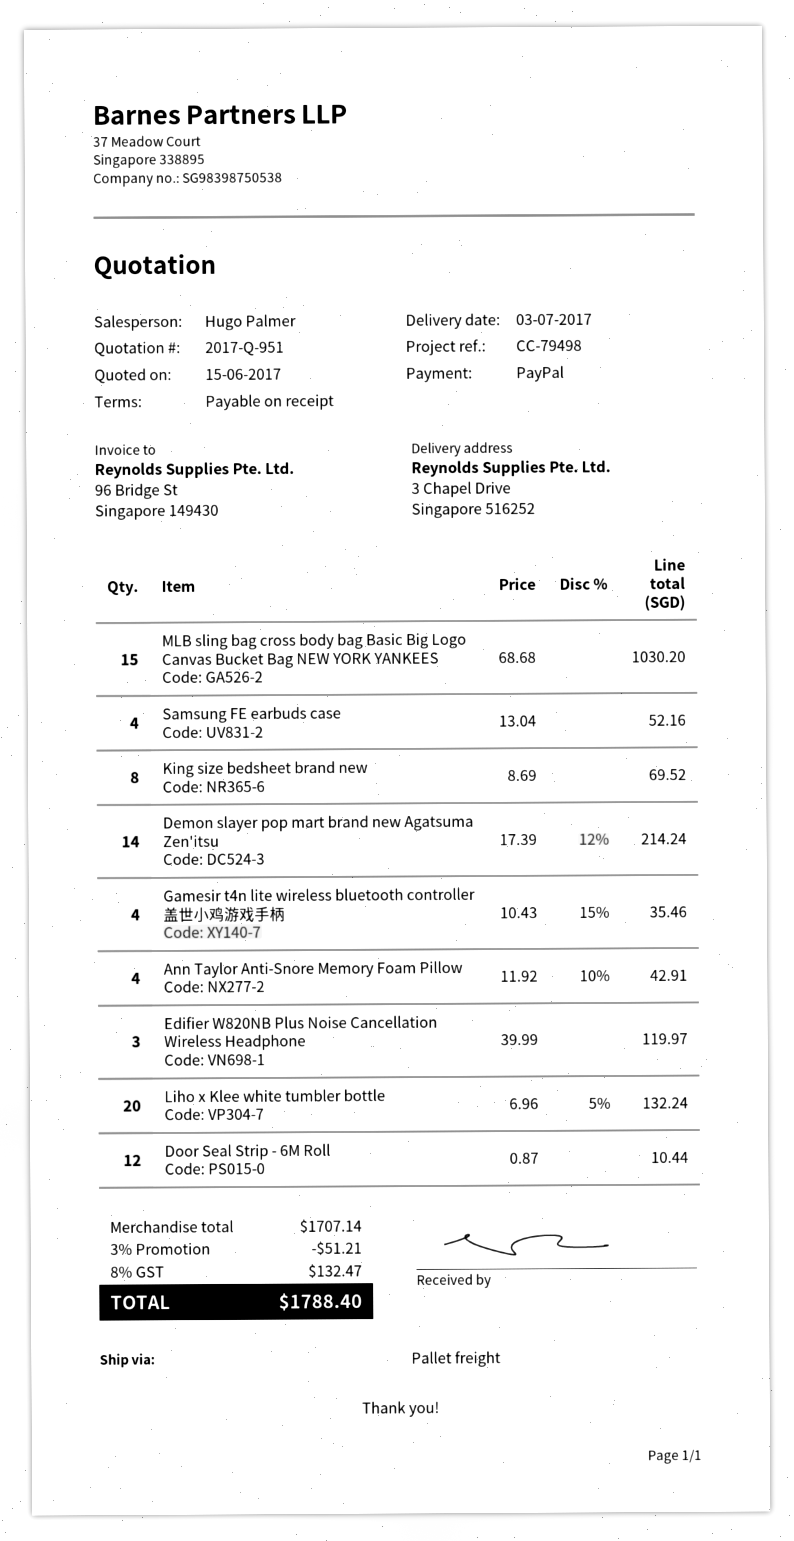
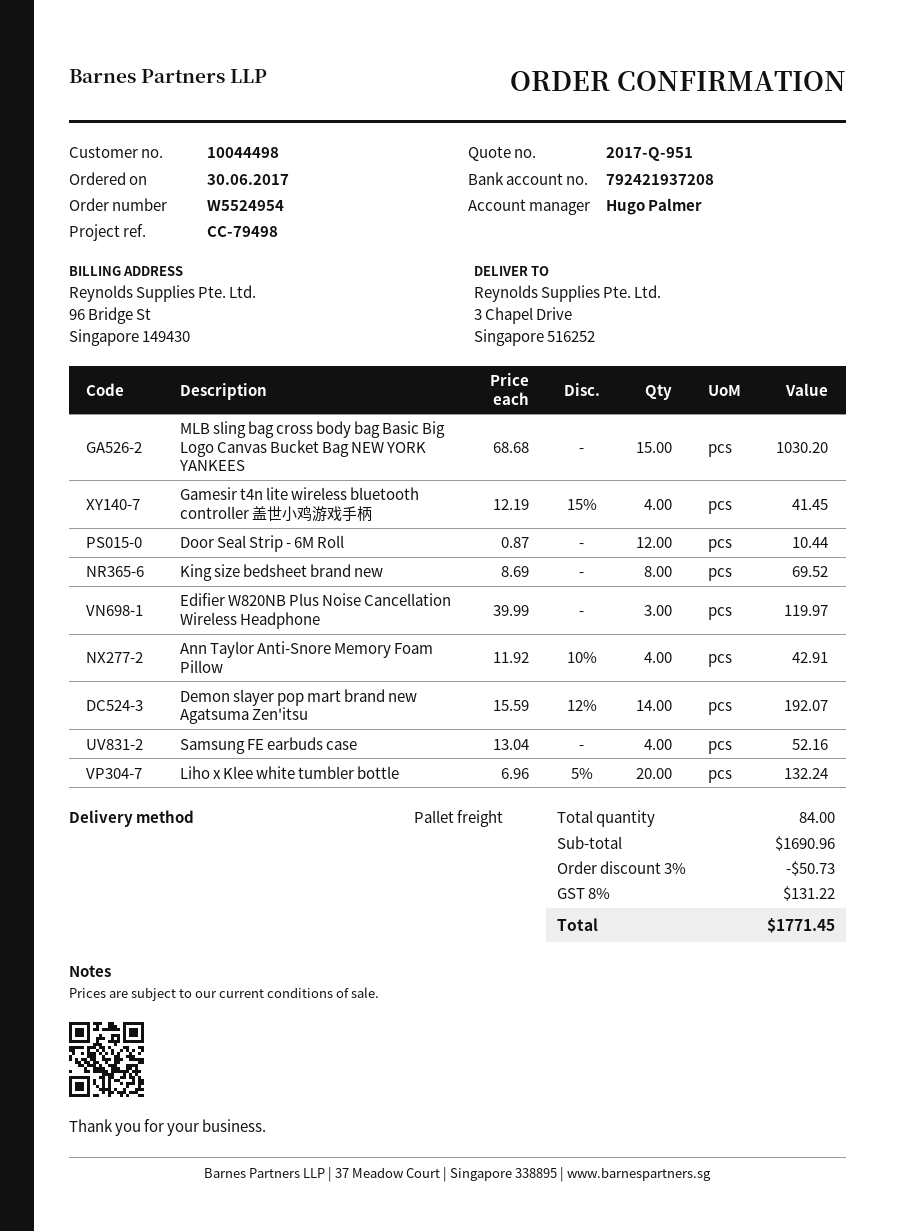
Demon slayer pop mart brand new Agatsuma Zen'itsu: 14 x 17.39 - 12% = 214.24 -> 14 x 15.59 - 12% = 192.07
Gamesir t4n lite wireless bluetooth controller 盖世小鸡游戏手柄: 4 x 10.43 - 15% = 35.46 -> 4 x 12.19 - 15% = 41.45
subtotal: 1707.14 -> 1690.96
discount: 3% = 51.21 -> 3% = 50.73
tax: 8% = 132.47 -> 8% = 131.22
total: 1788.40 -> 1771.45

